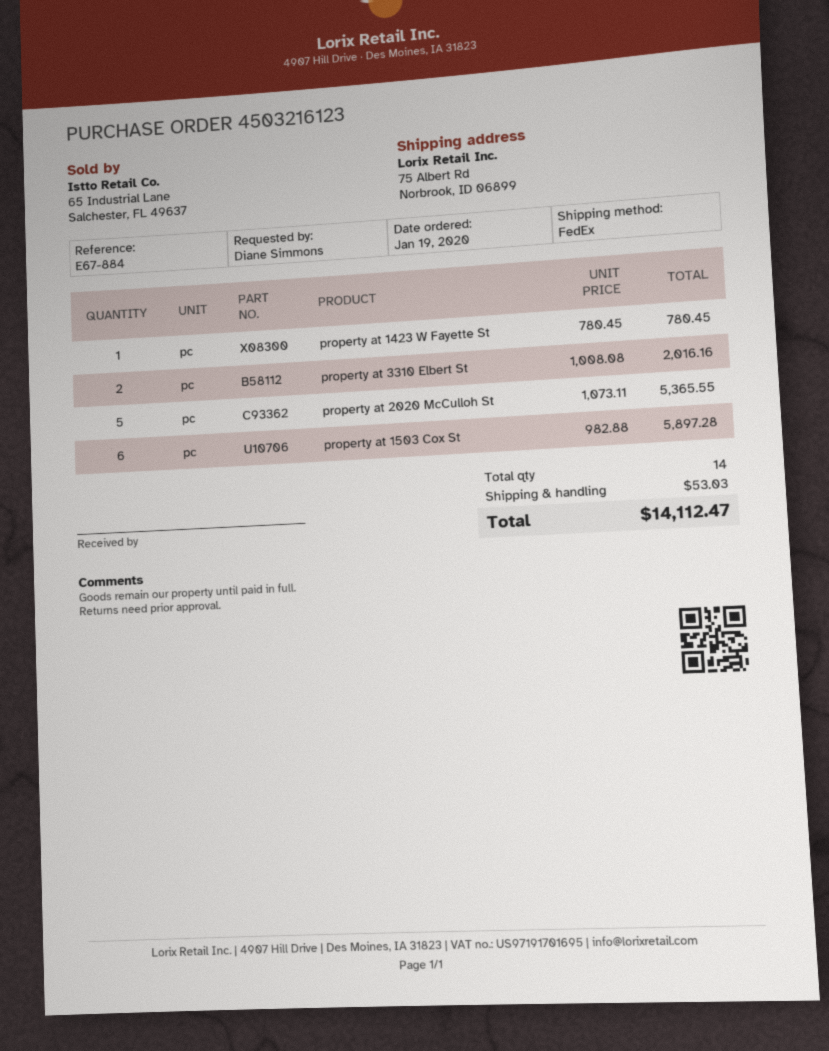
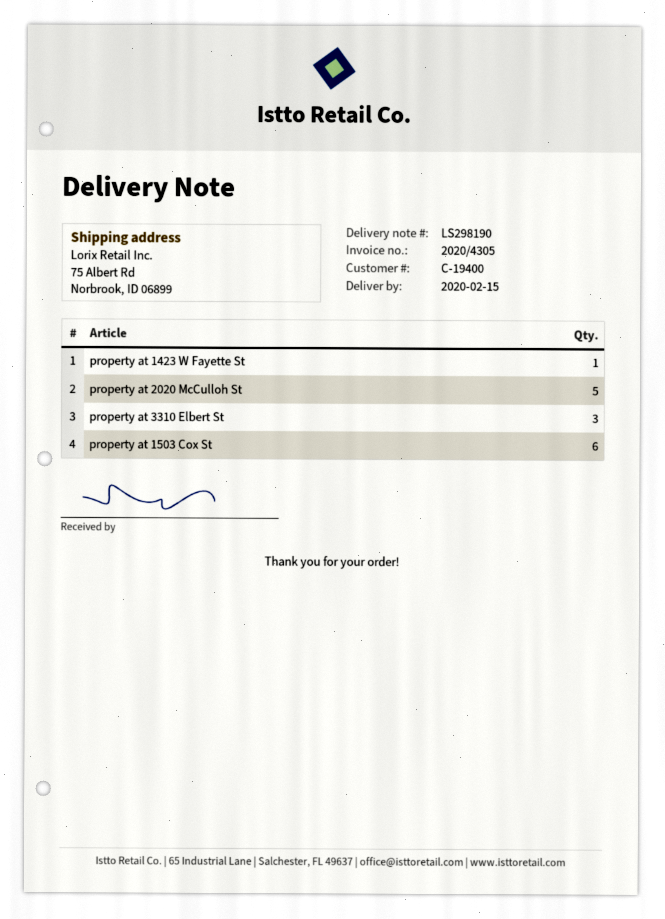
property at 3310 Elbert St: 2 -> 3

